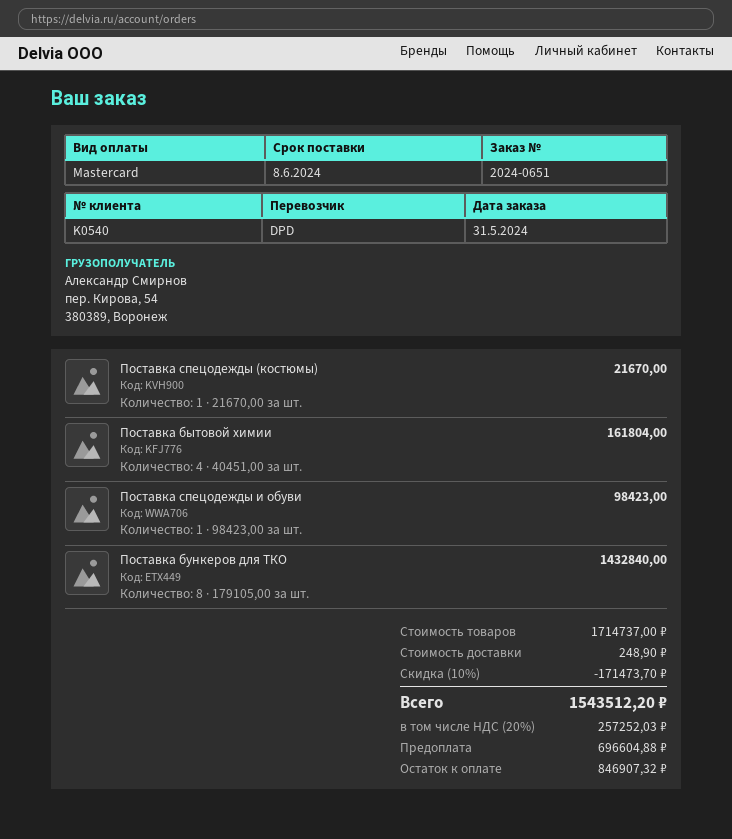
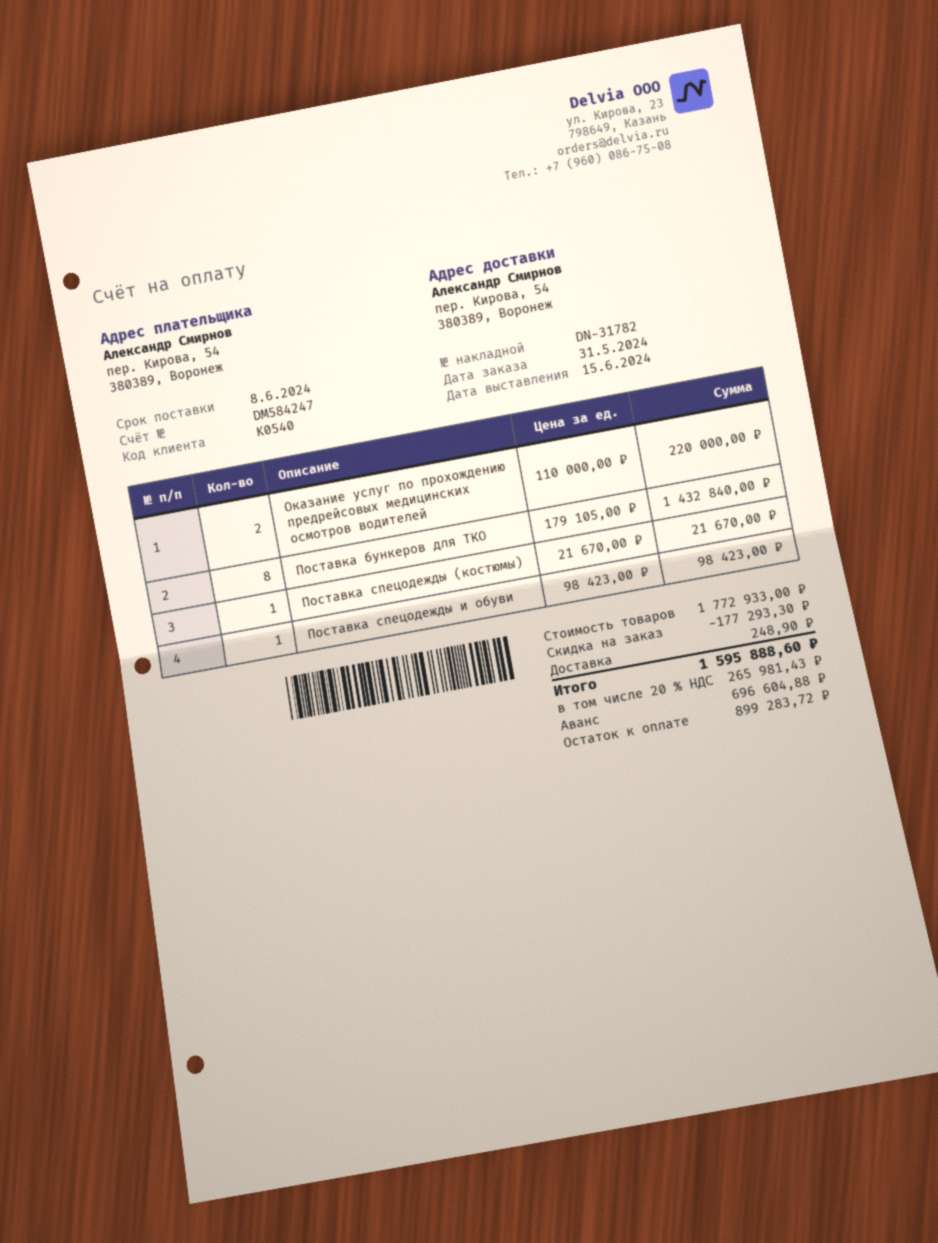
Поставка бытовой химии: 4 x 40451.00 = 161804.00 -> none
Оказание услуг по прохождению предрейсовых медицинских осмотров водителей: none -> 2 x 110000.00 = 220000.00
subtotal: 1714737.00 -> 1772933.00
discount: 171473.70 -> 177293.30
tax: 20% = 257252.03 -> 20% = 265981.43
total: 1543512.20 -> 1595888.60
balance: 846907.32 -> 899283.72

